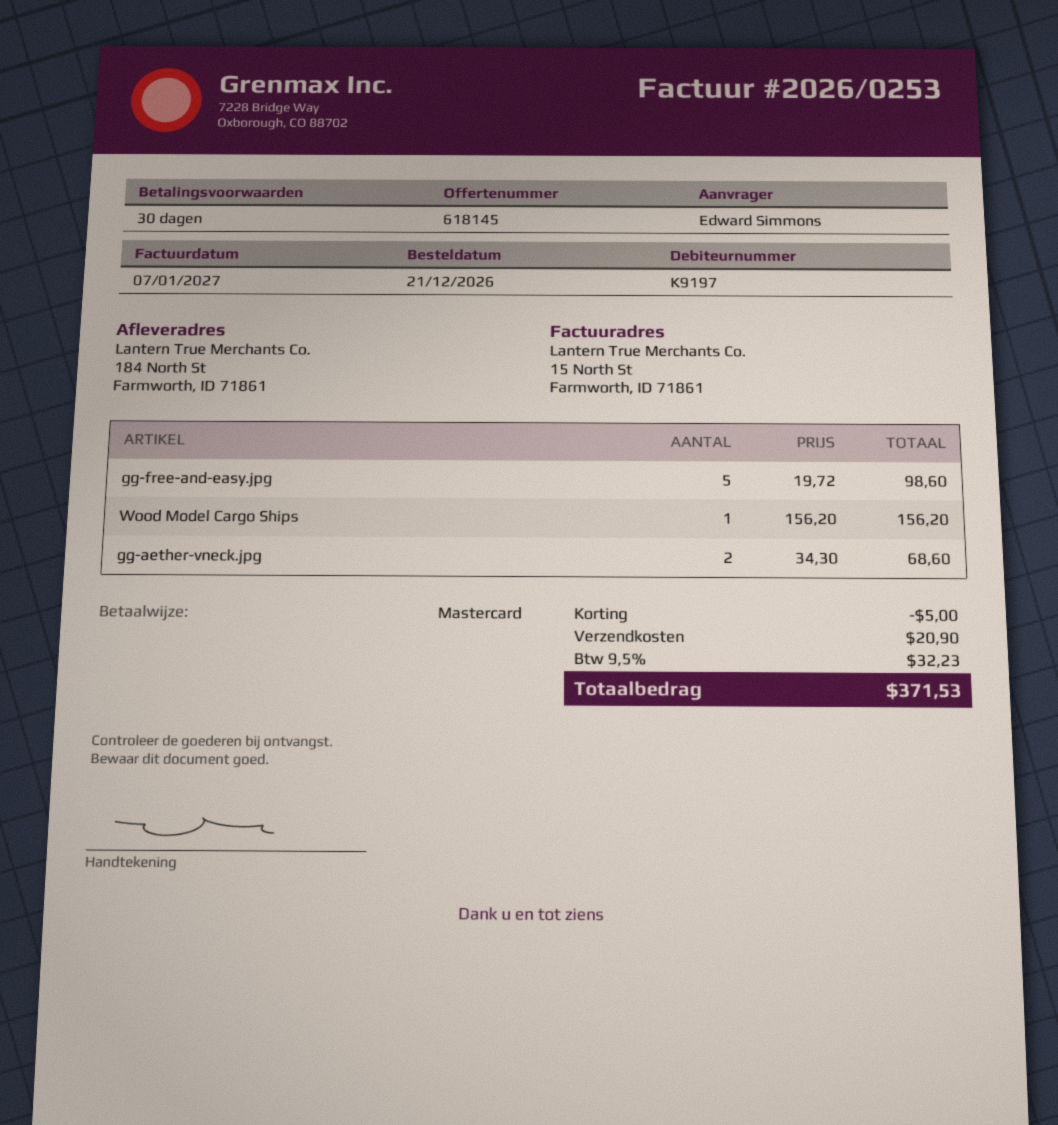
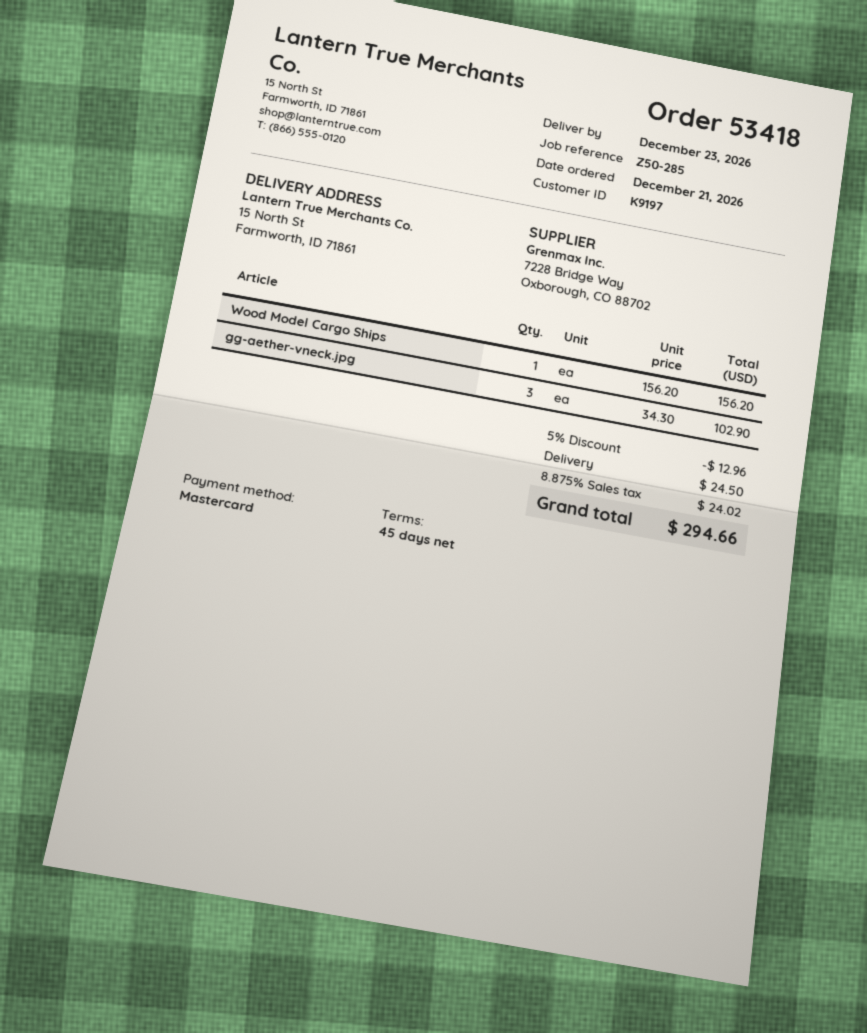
payment terms: 30 days -> 45 days
ship to: 184 North St, Farmworth, ID 71861 -> 15 North St, Farmworth, ID 71861
gg-free-and-easy.jpg: 5 x 19.72 = 98.60 -> none
gg-aether-vneck.jpg: 2 x 34.30 = 68.60 -> 3 x 34.30 = 102.90
discount: 5.00 -> 12.96
shipping: 20.90 -> 24.50
tax: 9.5% = 32.23 -> 8.875% = 24.02
total: 371.53 -> 294.66

